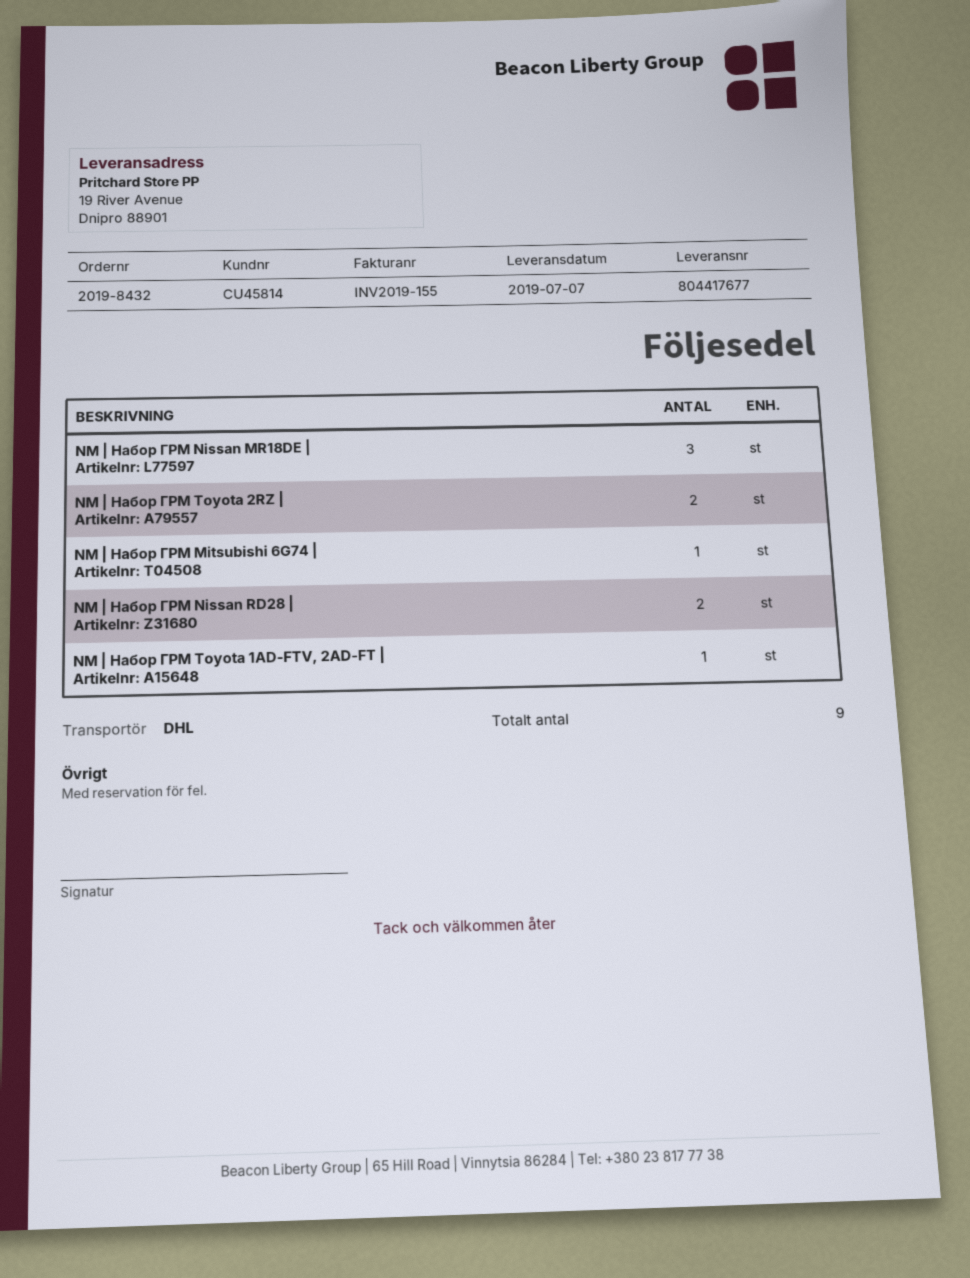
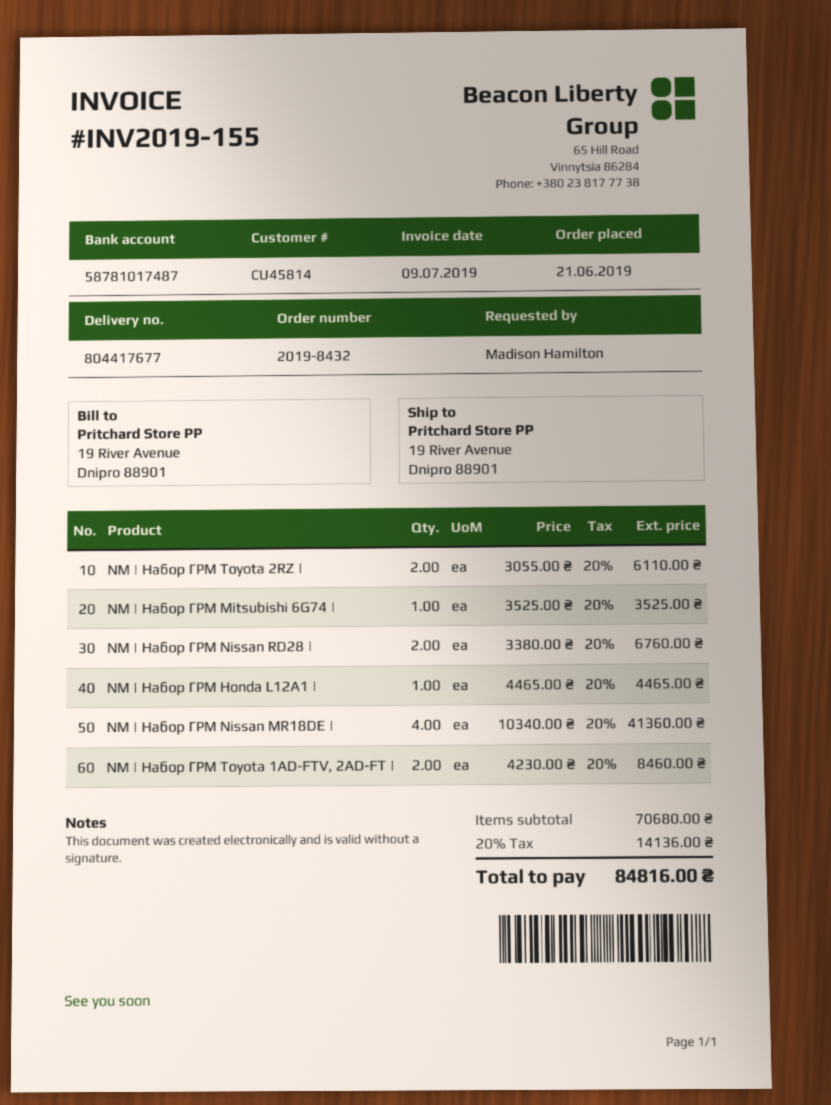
NM | Набор ГРМ Nissan MR18DE |: 3 -> 4
NM | Набор ГРМ Toyota 1AD-FTV, 2AD-FT |: 1 -> 2
NM | Набор ГРМ Honda L12A1 |: none -> 1

